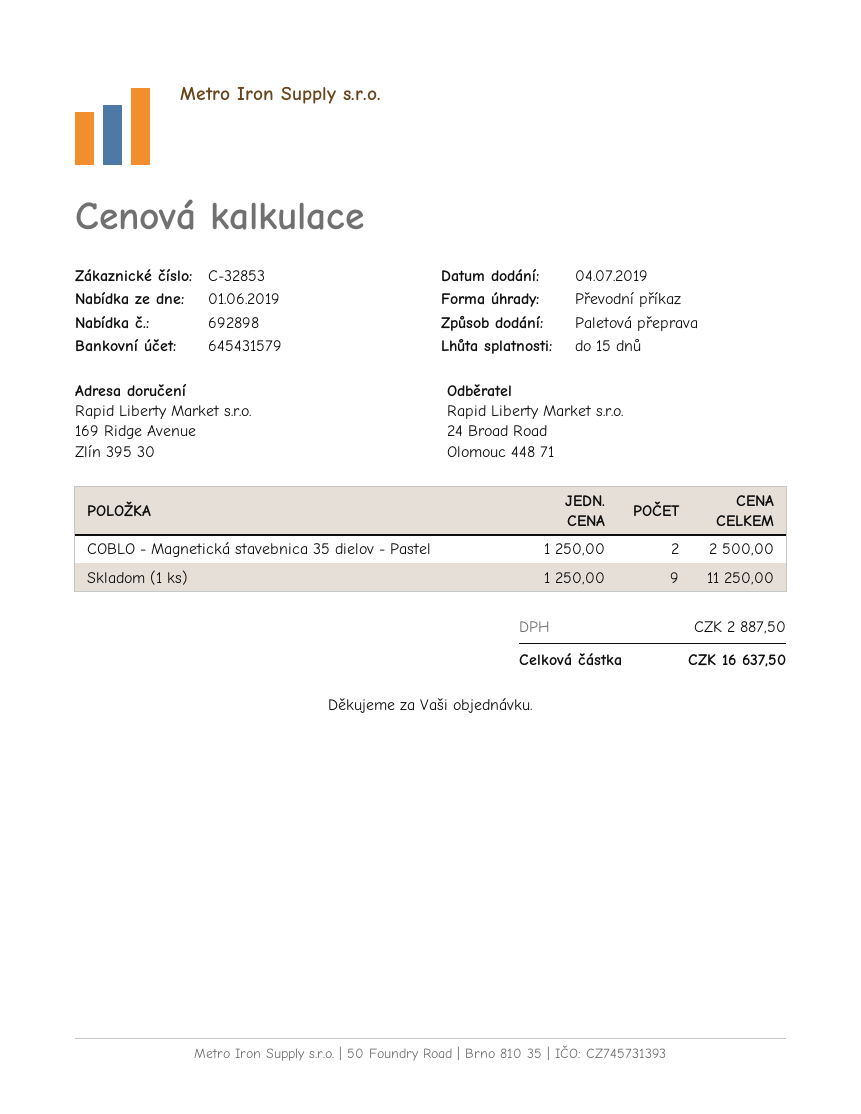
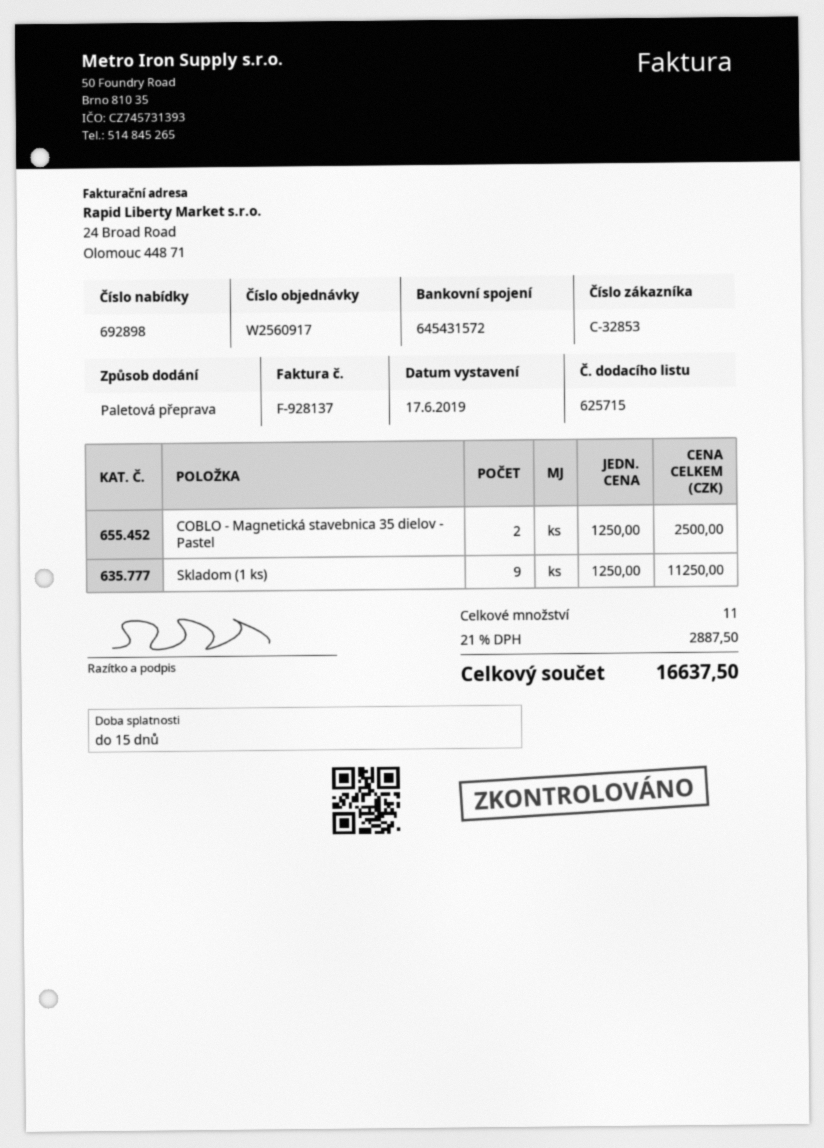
bank account: 645431579 -> 645431572

